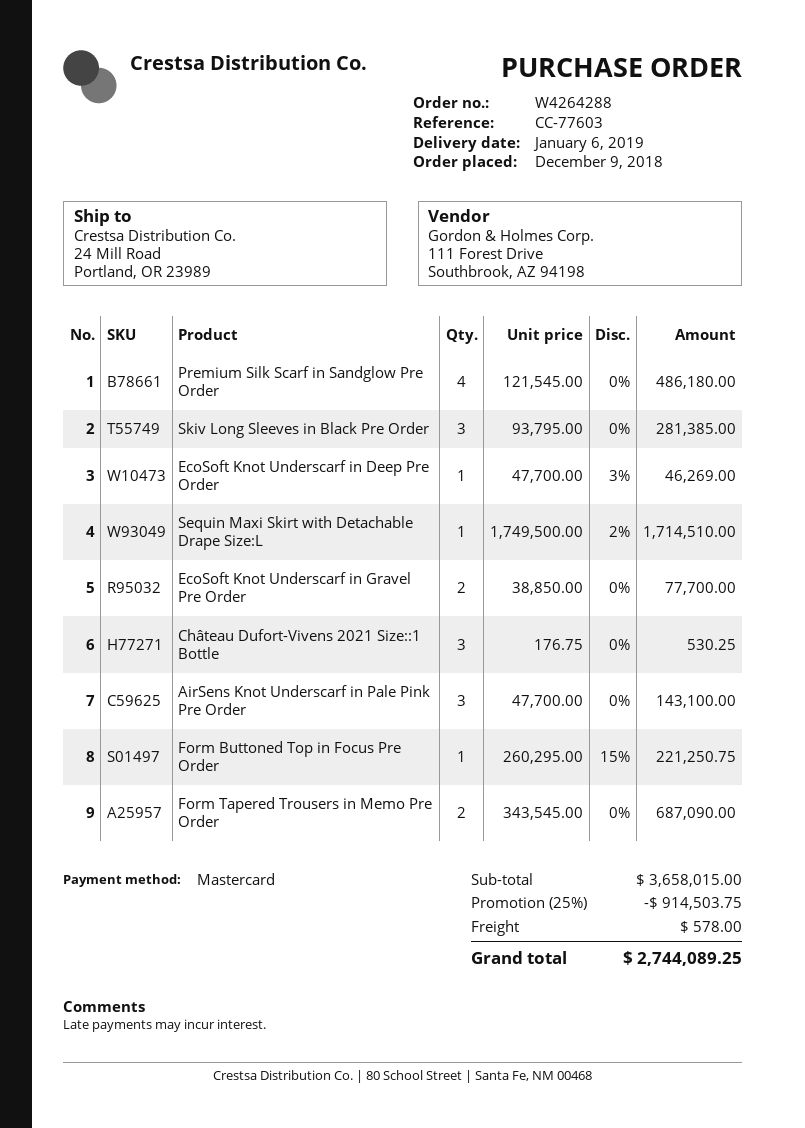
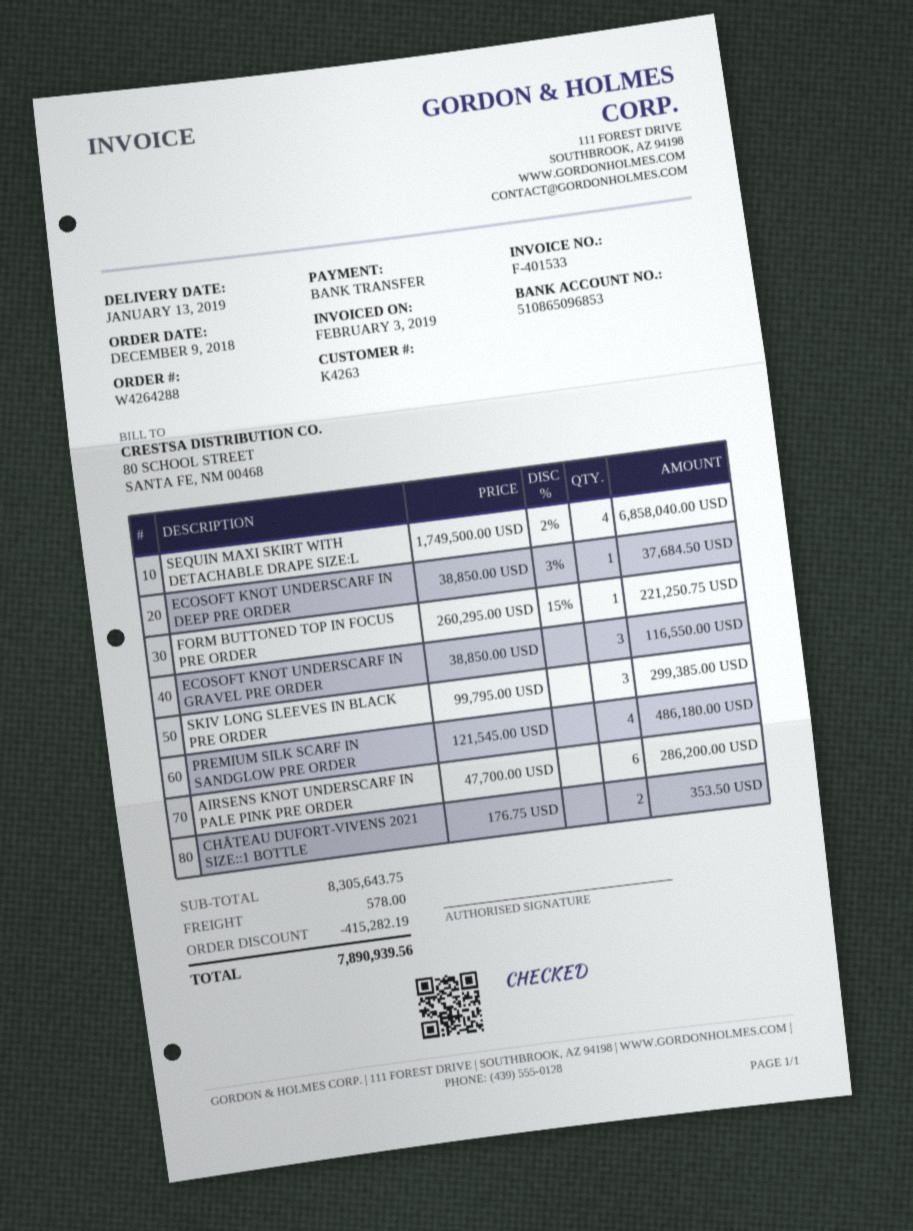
delivery date: 2019-01-06 -> 2019-01-13
payment method: Mastercard -> bank transfer
Skiv Long Sleeves in Black Pre Order: 3 x 93795.00 = 281385.00 -> 3 x 99795.00 = 299385.00
EcoSoft Knot Underscarf in Deep Pre Order: 1 x 47700.00 - 3% = 46269.00 -> 1 x 38850.00 - 3% = 37684.50
Sequin Maxi Skirt with Detachable Drape Size:L: 1 x 1749500.00 - 2% = 1714510.00 -> 4 x 1749500.00 - 2% = 6858040.00
EcoSoft Knot Underscarf in Gravel Pre Order: 2 x 38850.00 = 77700.00 -> 3 x 38850.00 = 116550.00
Château Dufort-Vivens 2021 Size::1 Bottle: 3 x 176.75 = 530.25 -> 2 x 176.75 = 353.50
AirSens Knot Underscarf in Pale Pink Pre Order: 3 x 47700.00 = 143100.00 -> 6 x 47700.00 = 286200.00
Form Tapered Trousers in Memo Pre Order: 2 x 343545.00 = 687090.00 -> none
subtotal: 3658015.00 -> 8305643.75
discount: 914503.75 -> 415282.19
total: 2744089.25 -> 7890939.56

